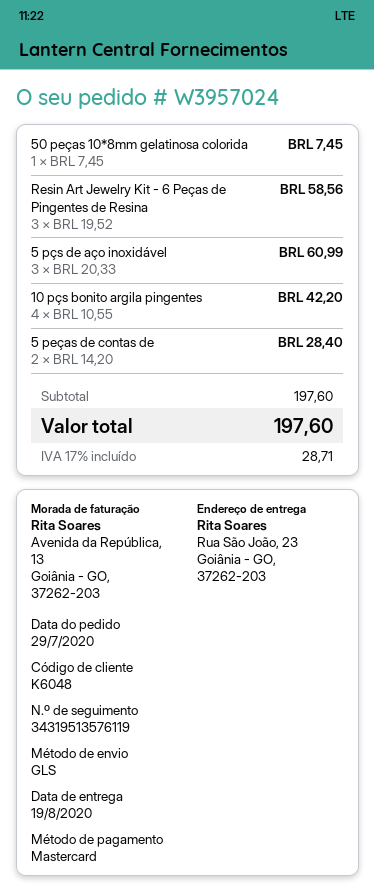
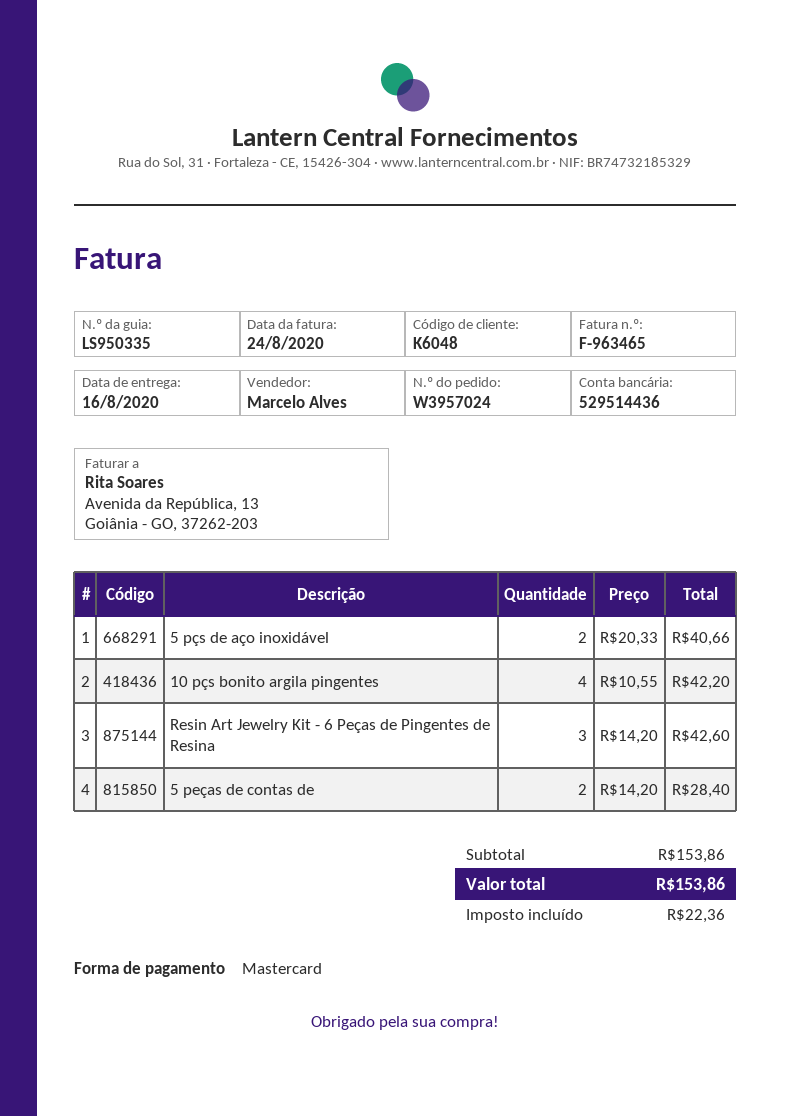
delivery date: 2020-08-19 -> 2020-08-16
50 peças 10*8mm gelatinosa colorida: 1 x 7.45 = 7.45 -> none
Resin Art Jewelry Kit - 6 Peças de Pingentes de Resina: 3 x 19.52 = 58.56 -> 3 x 14.20 = 42.60
5 pçs de aço inoxidável: 3 x 20.33 = 60.99 -> 2 x 20.33 = 40.66
subtotal: 197.60 -> 153.86
tax: 28.71 -> 22.36
total: 197.60 -> 153.86

